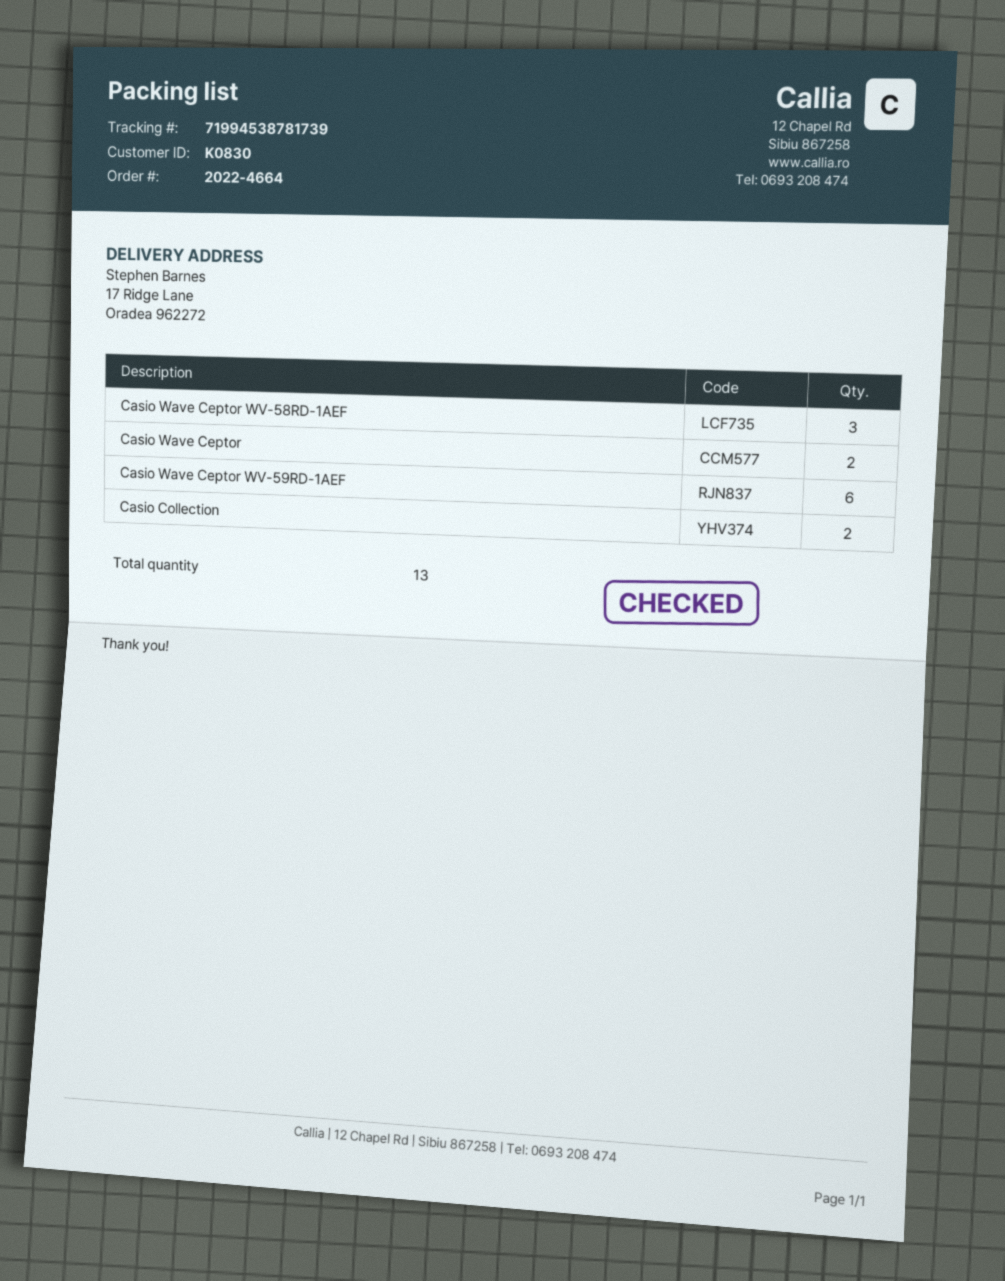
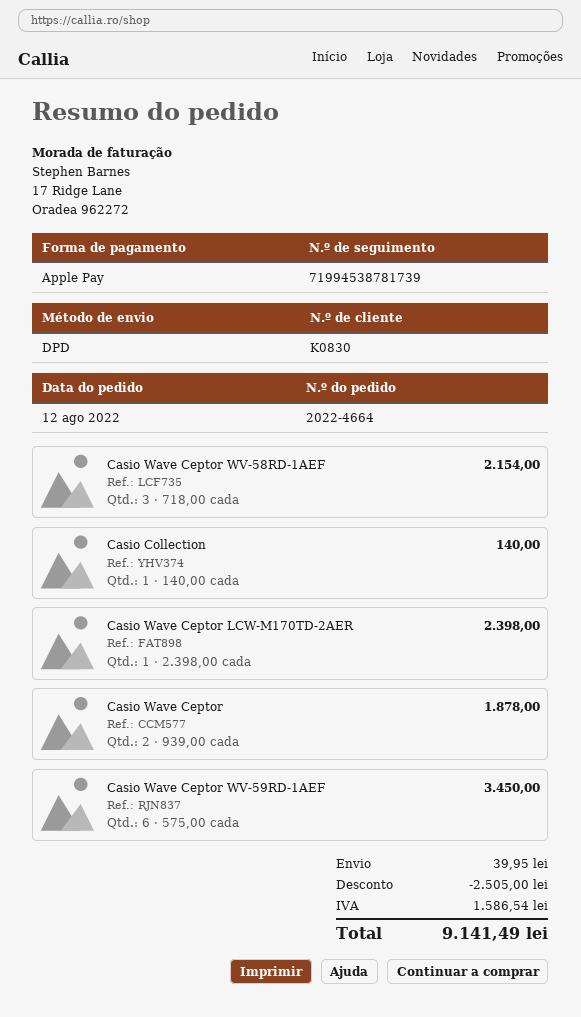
Casio Collection: 2 -> 1
Casio Wave Ceptor LCW-M170TD-2AER: none -> 1

